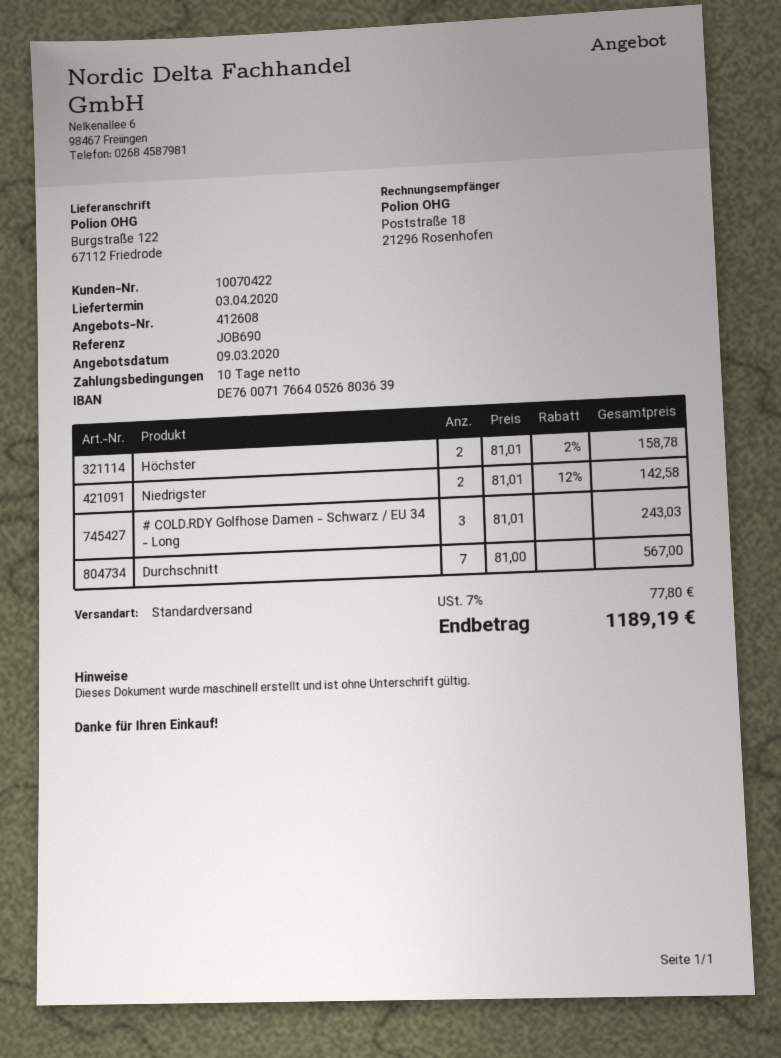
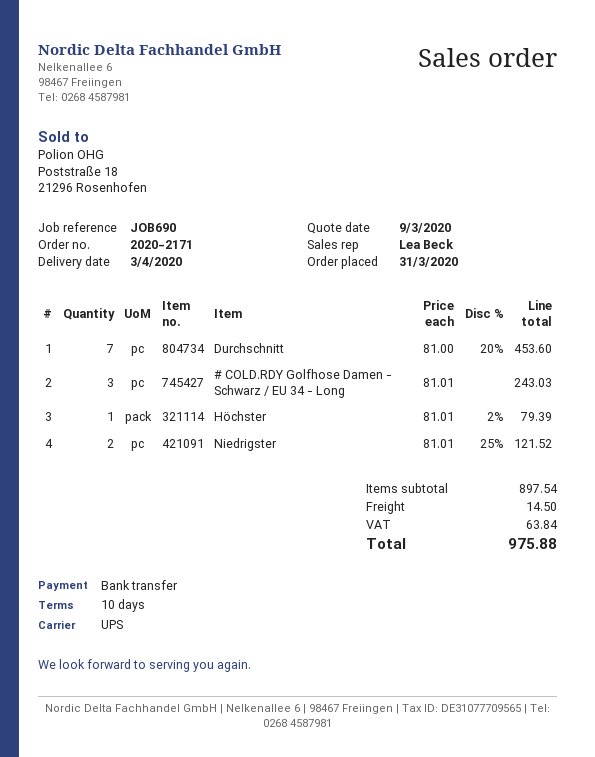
shipping method: standard -> UPS
Höchster: 2 x 81.01 - 2% = 158.78 -> 1 x 81.01 - 2% = 79.39
Niedrigster: 2 x 81.01 - 12% = 142.58 -> 2 x 81.01 - 25% = 121.52
Durchschnitt: 7 x 81.00 = 567.00 -> 7 x 81.00 - 20% = 453.60
shipping: none -> 14.50
tax: 77.80 -> 63.84
total: 1189.19 -> 975.88

